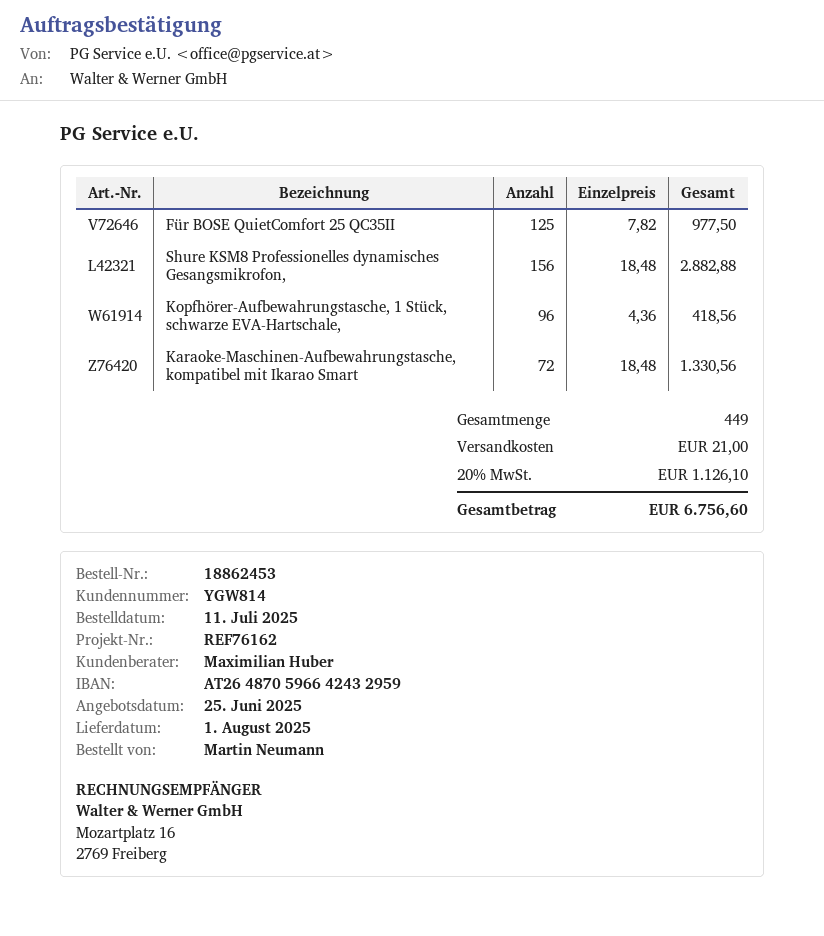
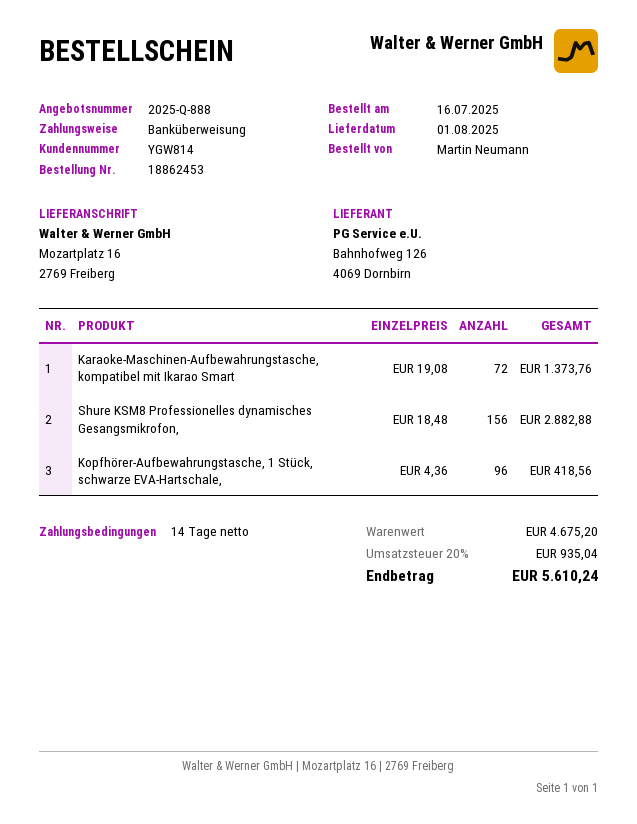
order date: 2025-07-11 -> 2025-07-16
Für BOSE QuietComfort 25 QC35II: 125 x 7.82 = 977.50 -> none
Karaoke-Maschinen-Aufbewahrungstasche, kompatibel mit Ikarao Smart: 72 x 18.48 = 1330.56 -> 72 x 19.08 = 1373.76
shipping: 21.00 -> none
tax: 20% = 1126.10 -> 20% = 935.04
total: 6756.60 -> 5610.24

